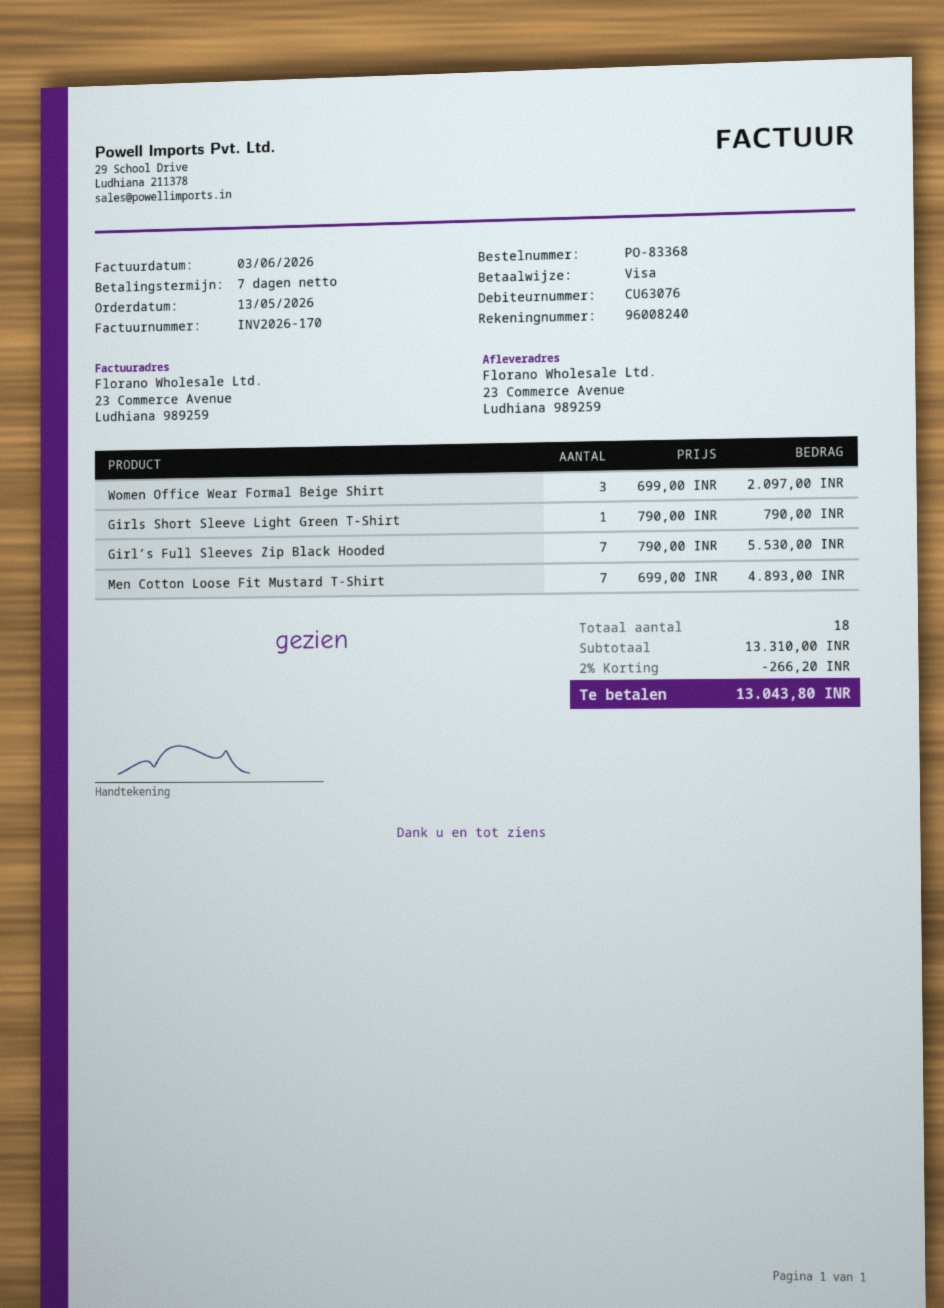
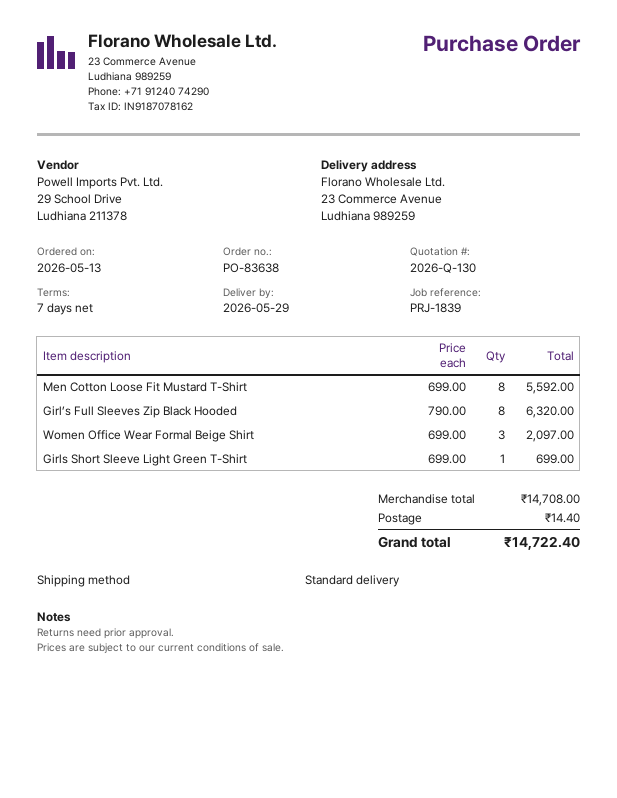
order number: PO-83368 -> PO-83638
Girls Short Sleeve Light Green T-Shirt: 1 x 790.00 = 790.00 -> 1 x 699.00 = 699.00
Girl’s Full Sleeves Zip Black Hooded: 7 x 790.00 = 5530.00 -> 8 x 790.00 = 6320.00
Men Cotton Loose Fit Mustard T-Shirt: 7 x 699.00 = 4893.00 -> 8 x 699.00 = 5592.00
subtotal: 13310.00 -> 14708.00
discount: 2% = 266.20 -> none
shipping: none -> 14.40
total: 13043.80 -> 14722.40

